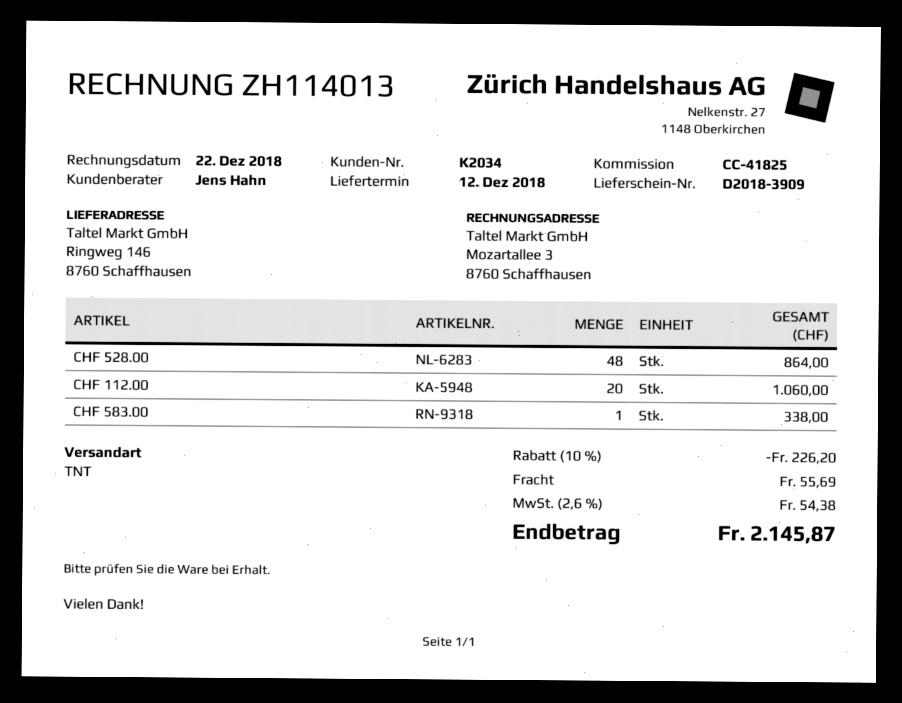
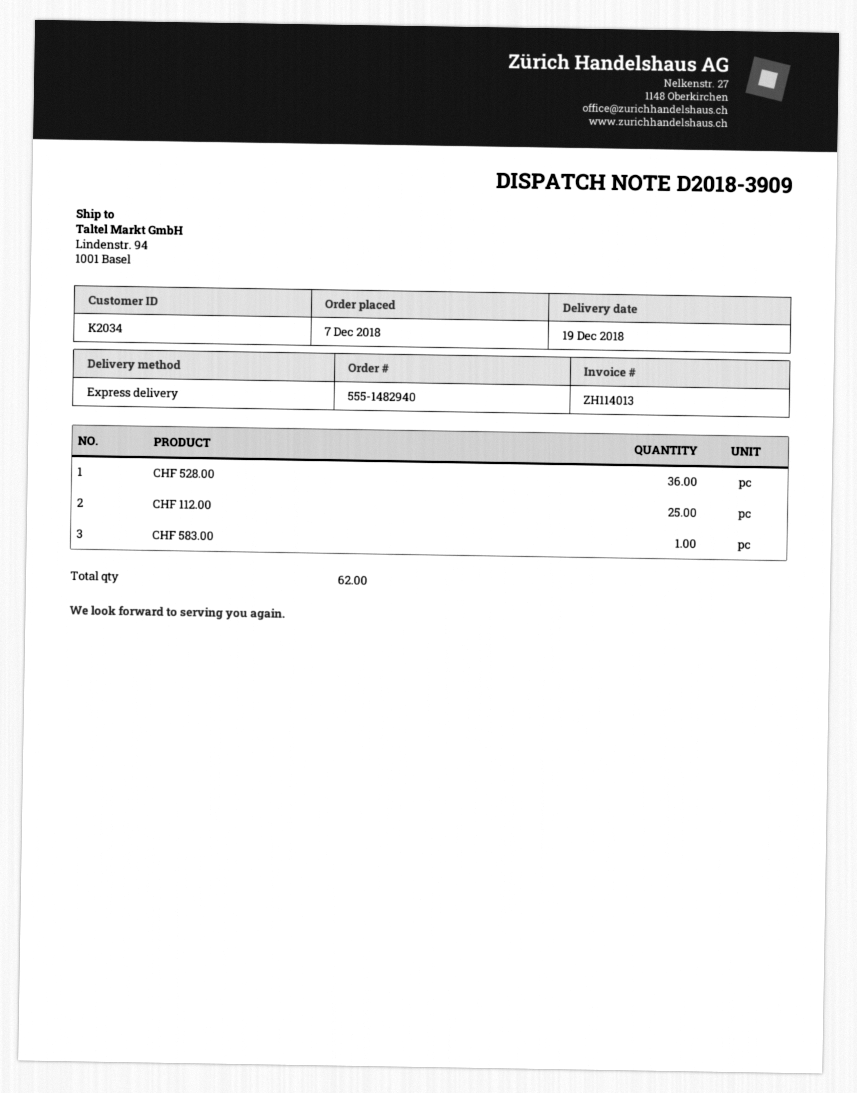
delivery date: 2018-12-12 -> 2018-12-19
shipping method: TNT -> express
ship to: Ringweg 146, 8760 Schaffhausen -> Lindenstr. 94, 1001 Basel
CHF 528.00: 48 -> 36
CHF 112.00: 20 -> 25

